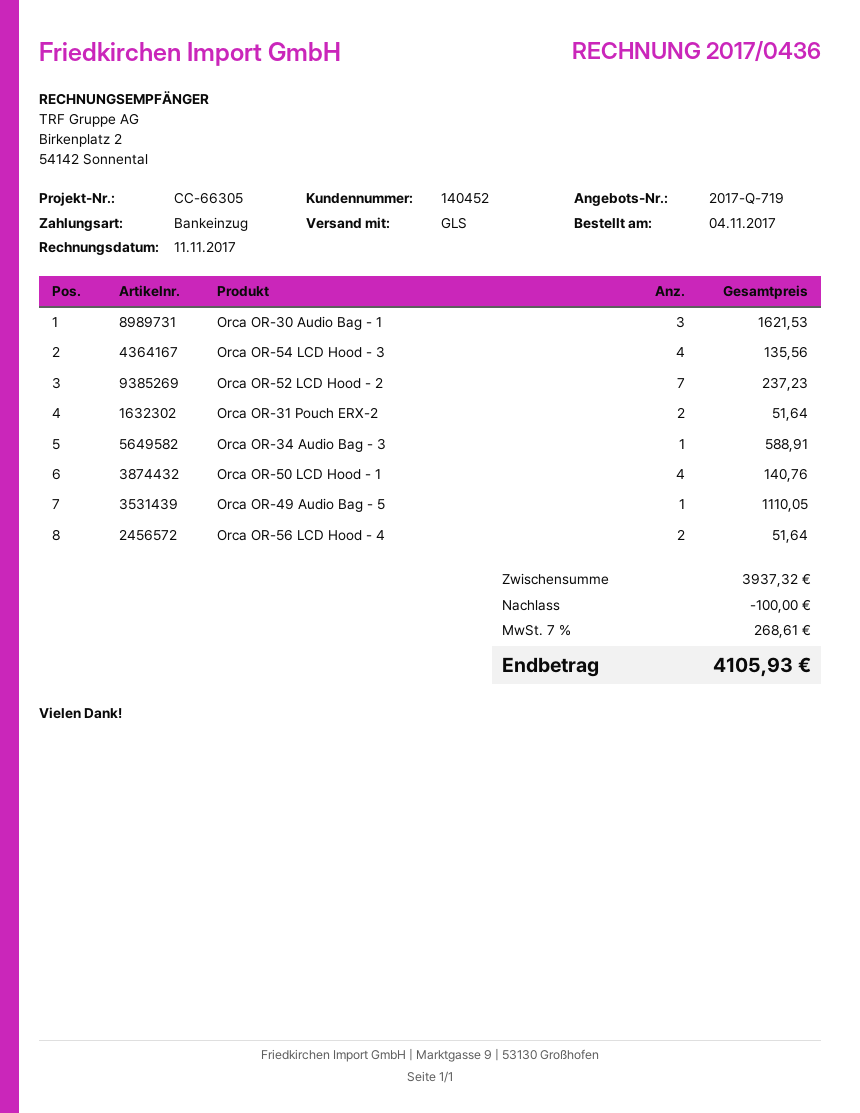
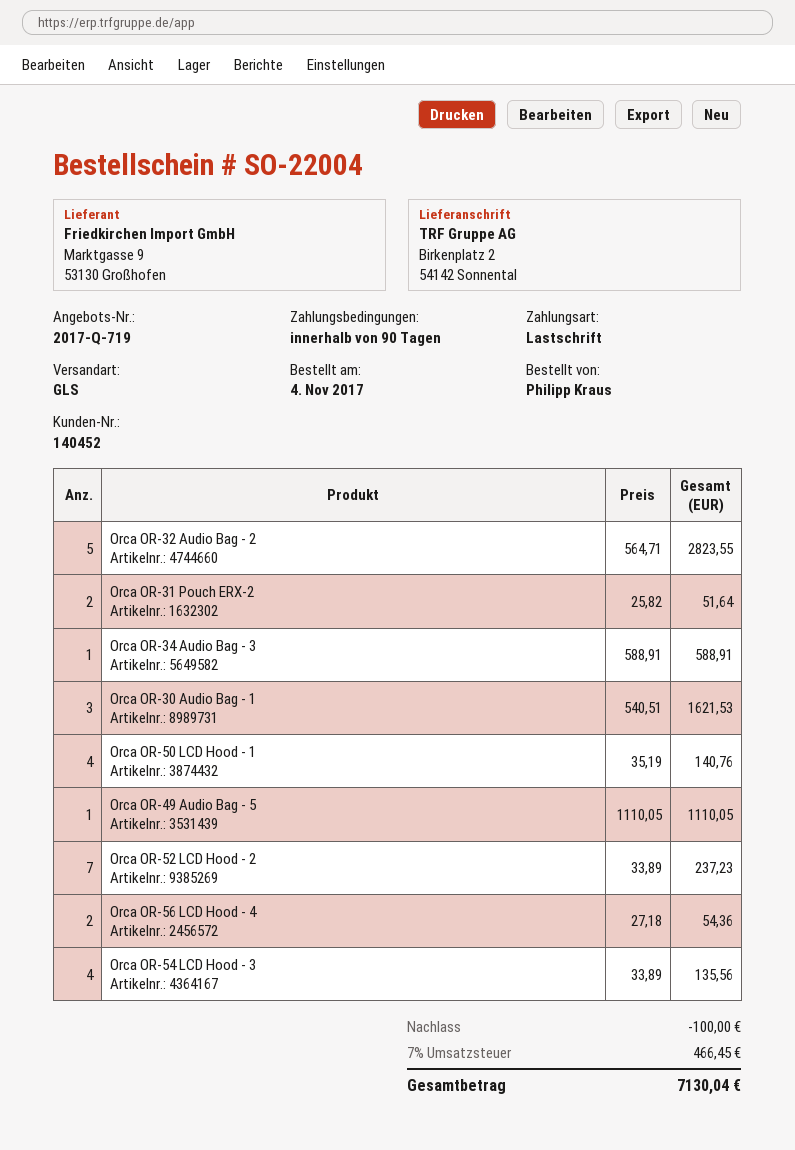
Orca OR-56 LCD Hood - 4: 2 for 51.64 -> 2 for 54.36
Orca OR-32 Audio Bag - 2: none -> 5 for 2823.55
tax: 7% = 268.61 -> 7% = 466.45
total: 4105.93 -> 7130.04

